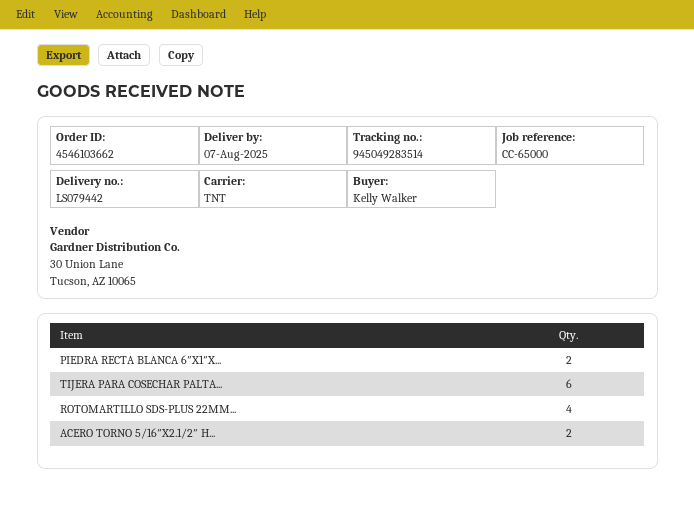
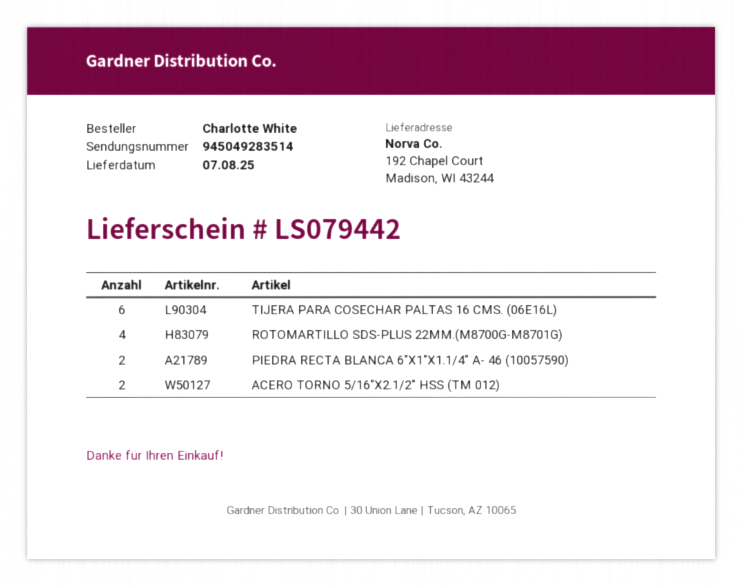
ordered by: Kelly Walker -> Charlotte White

